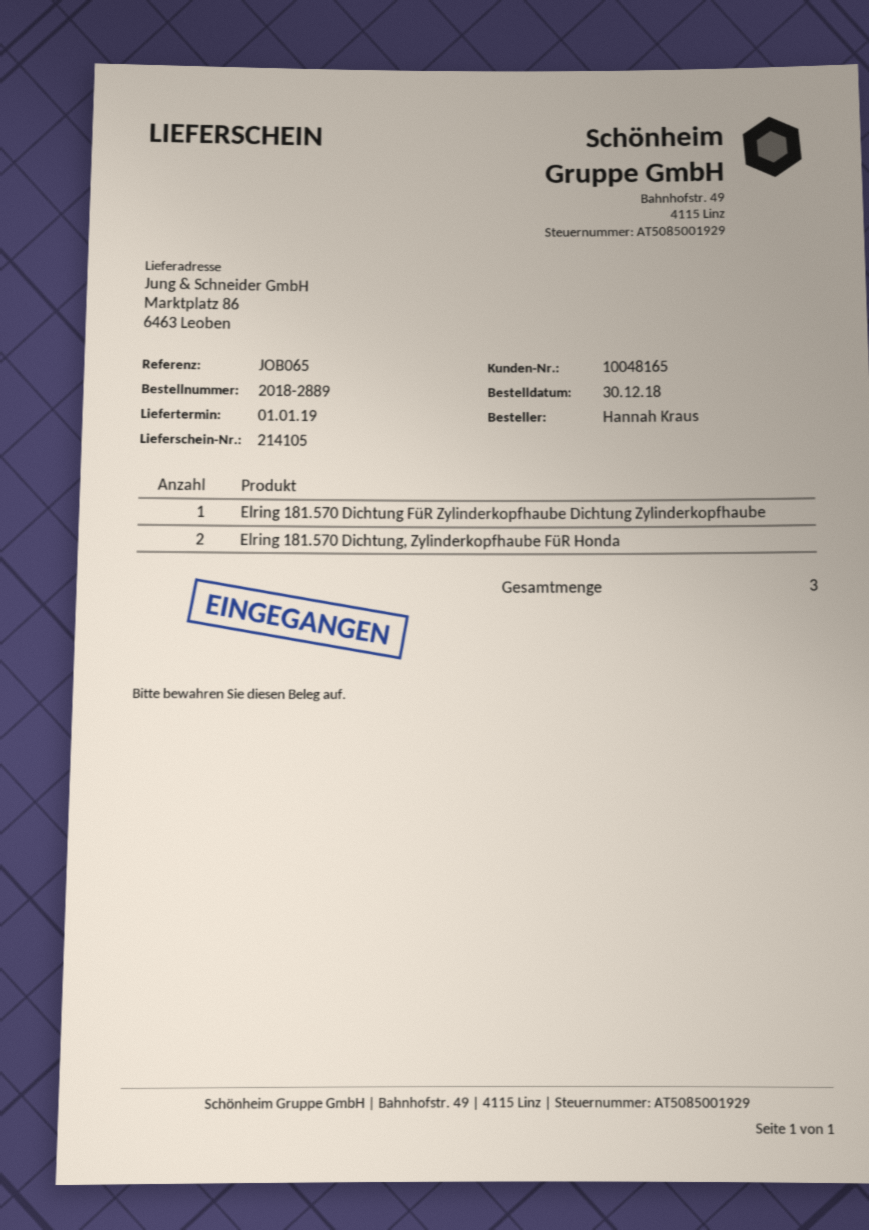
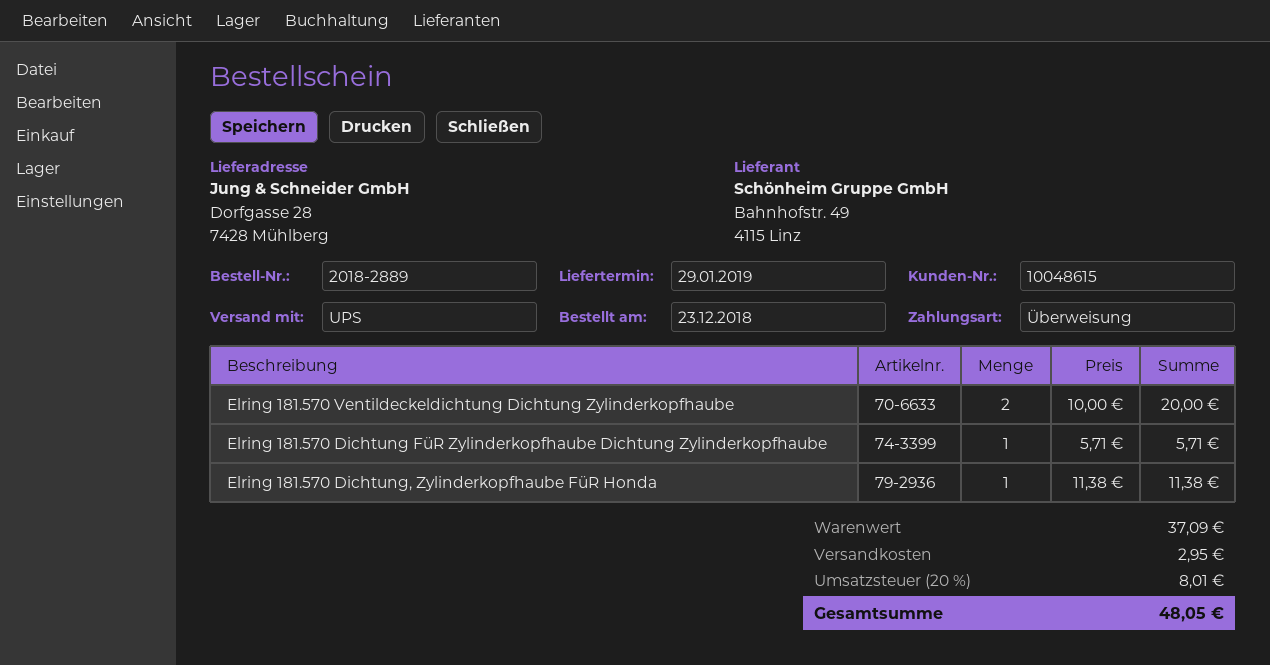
order date: 2018-12-30 -> 2018-12-23
delivery date: 2019-01-01 -> 2019-01-29
customer number: 10048165 -> 10048615
ship to: Marktplatz 86, 6463 Leoben -> Dorfgasse 28, 7428 Mühlberg
Elring 181.570 Dichtung, Zylinderkopfhaube FüR Honda: 2 -> 1
Elring 181.570 Ventildeckeldichtung Dichtung Zylinderkopfhaube: none -> 2

